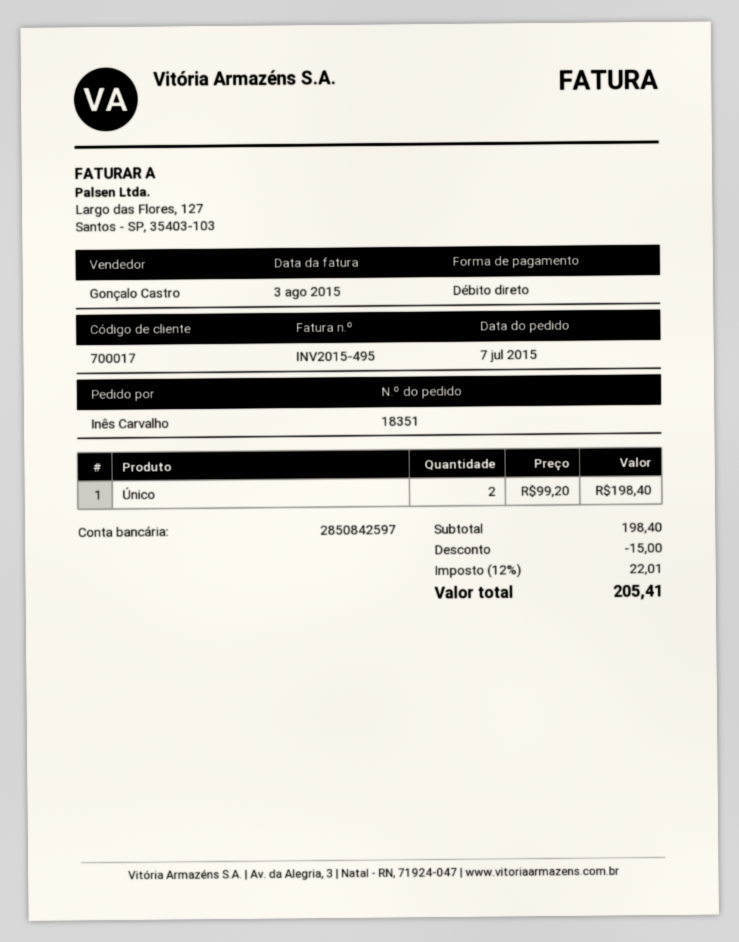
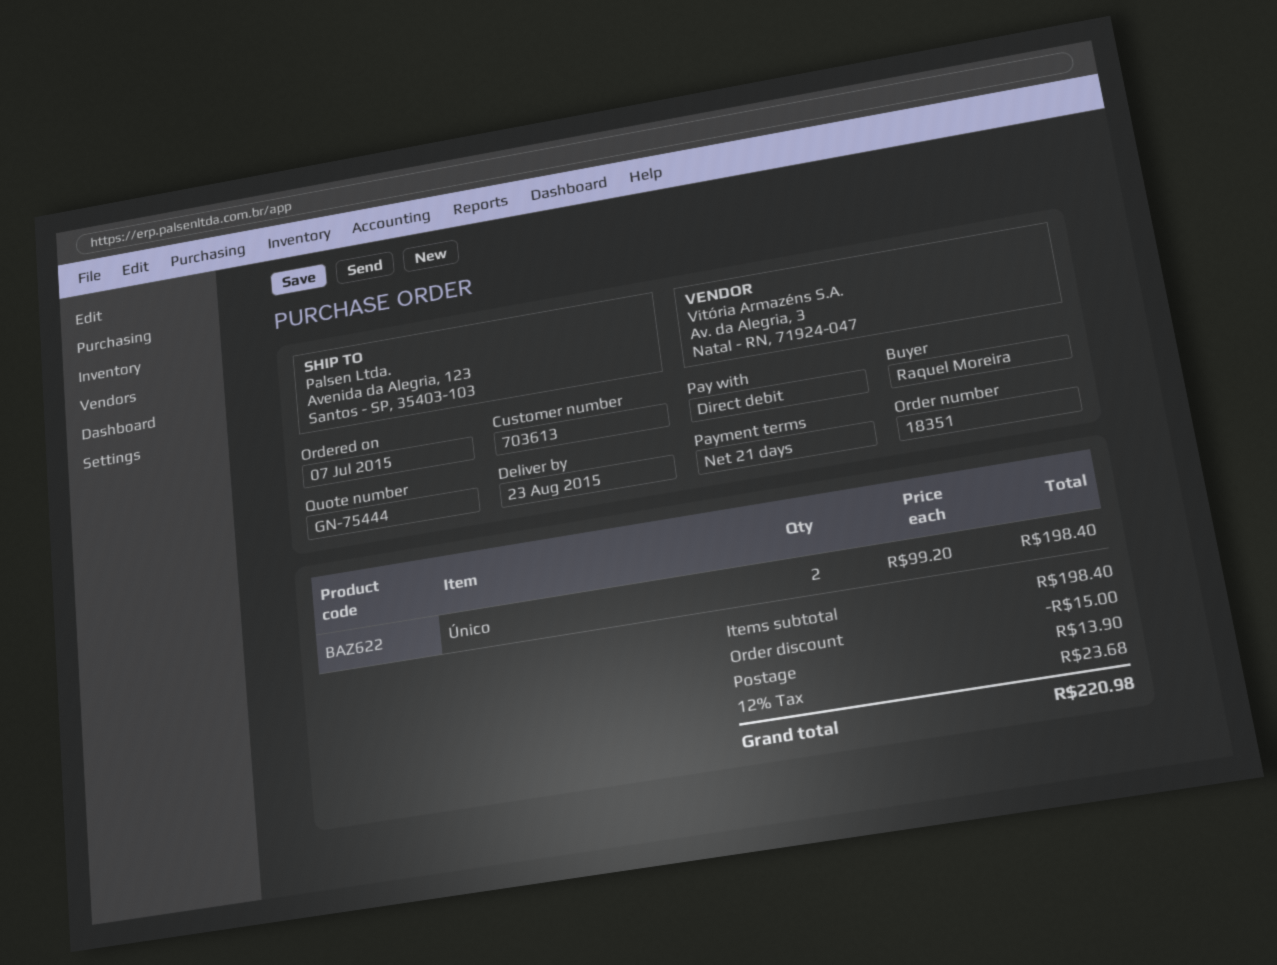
customer number: 700017 -> 703613
ordered by: Inês Carvalho -> Raquel Moreira
shipping: none -> 13.90
tax: 12% = 22.01 -> 12% = 23.68
total: 205.41 -> 220.98

